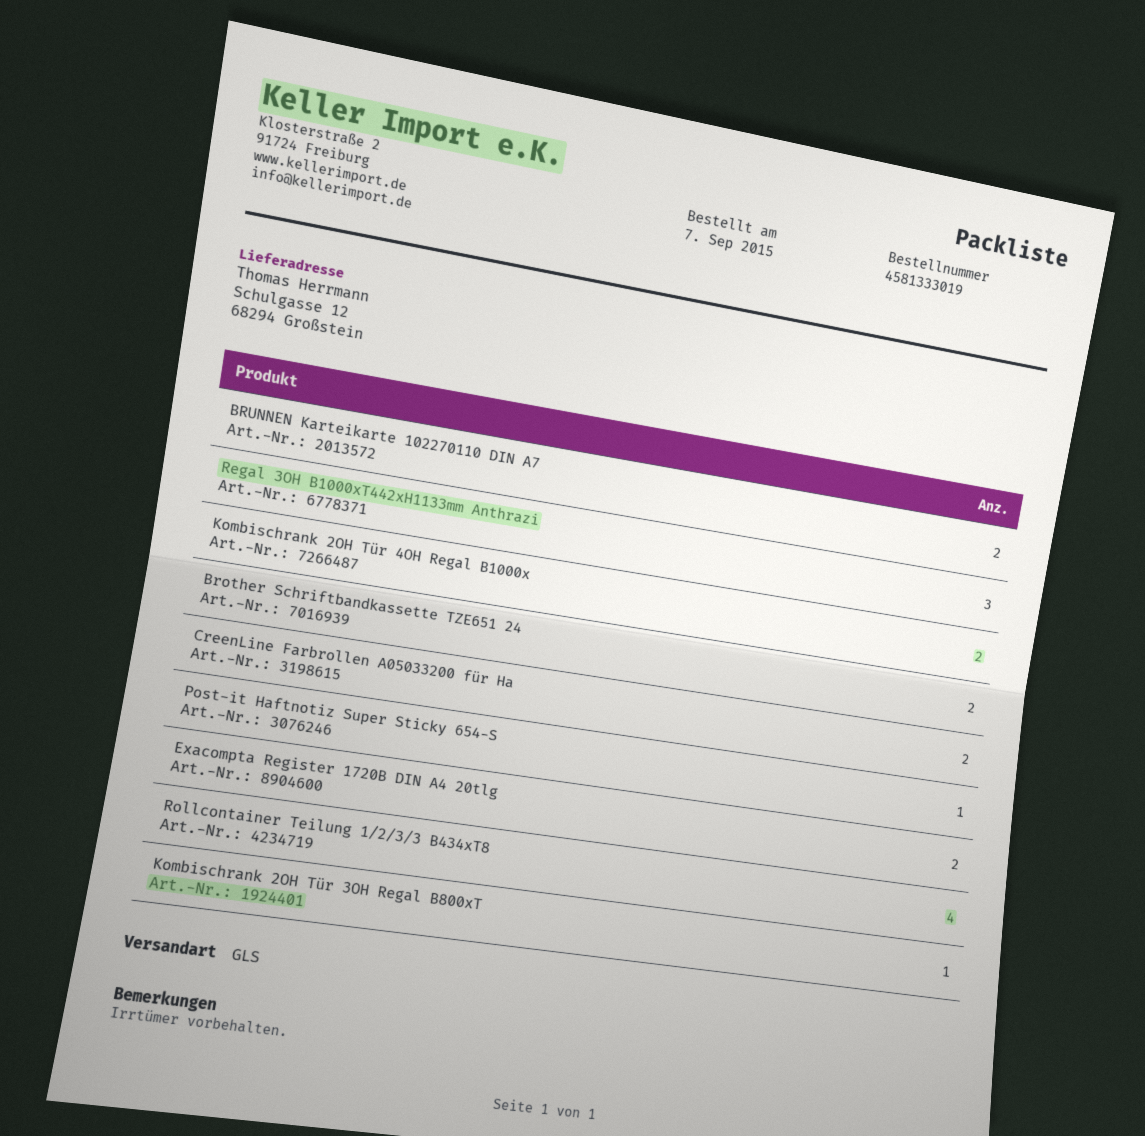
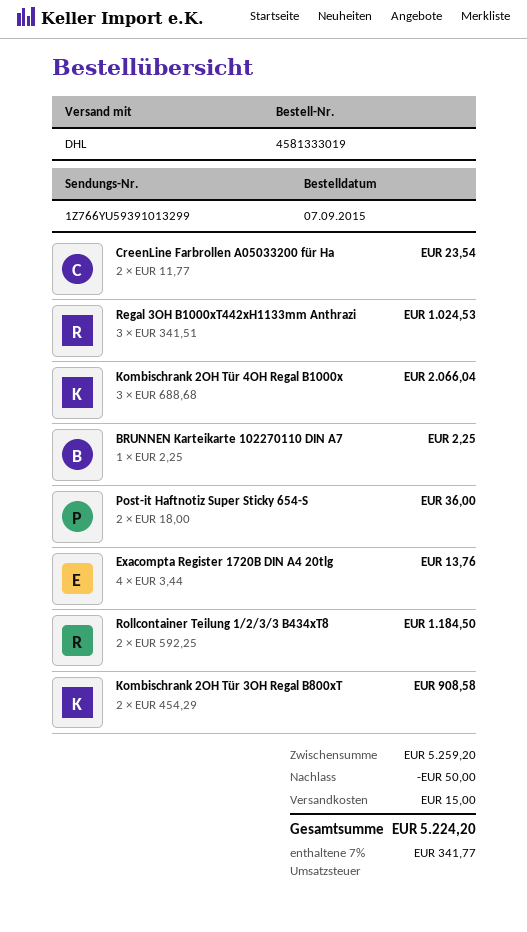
shipping method: GLS -> DHL
BRUNNEN Karteikarte 102270110 DIN A7: 2 -> 1
Kombischrank 2OH Tür 4OH Regal B1000x: 2 -> 3
Brother Schriftbandkassette TZE651 24: 2 -> none
Post-it Haftnotiz Super Sticky 654-S: 1 -> 2
Exacompta Register 1720B DIN A4 20tlg: 2 -> 4
Rollcontainer Teilung 1/2/3/3 B434xT8: 4 -> 2
Kombischrank 2OH Tür 3OH Regal B800xT: 1 -> 2

